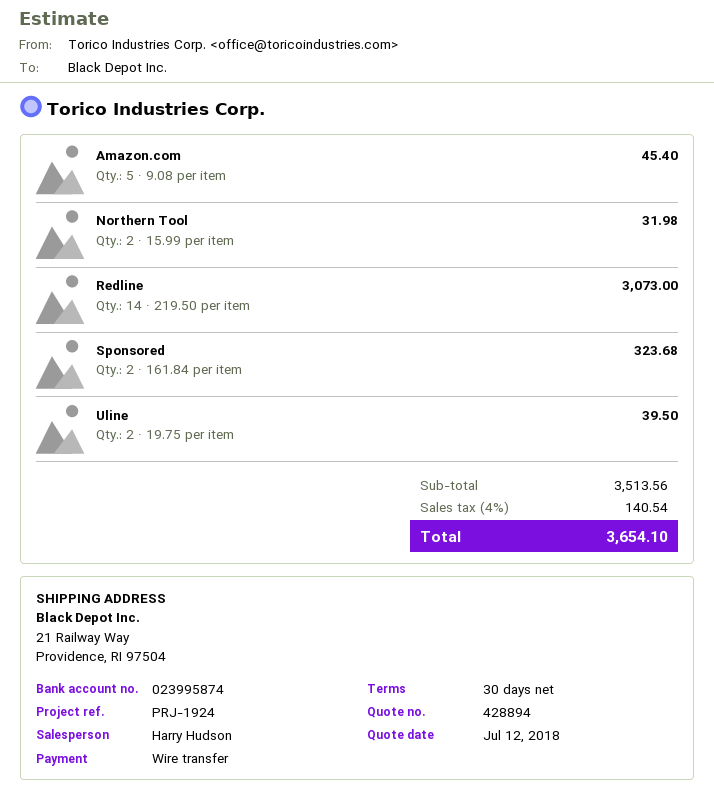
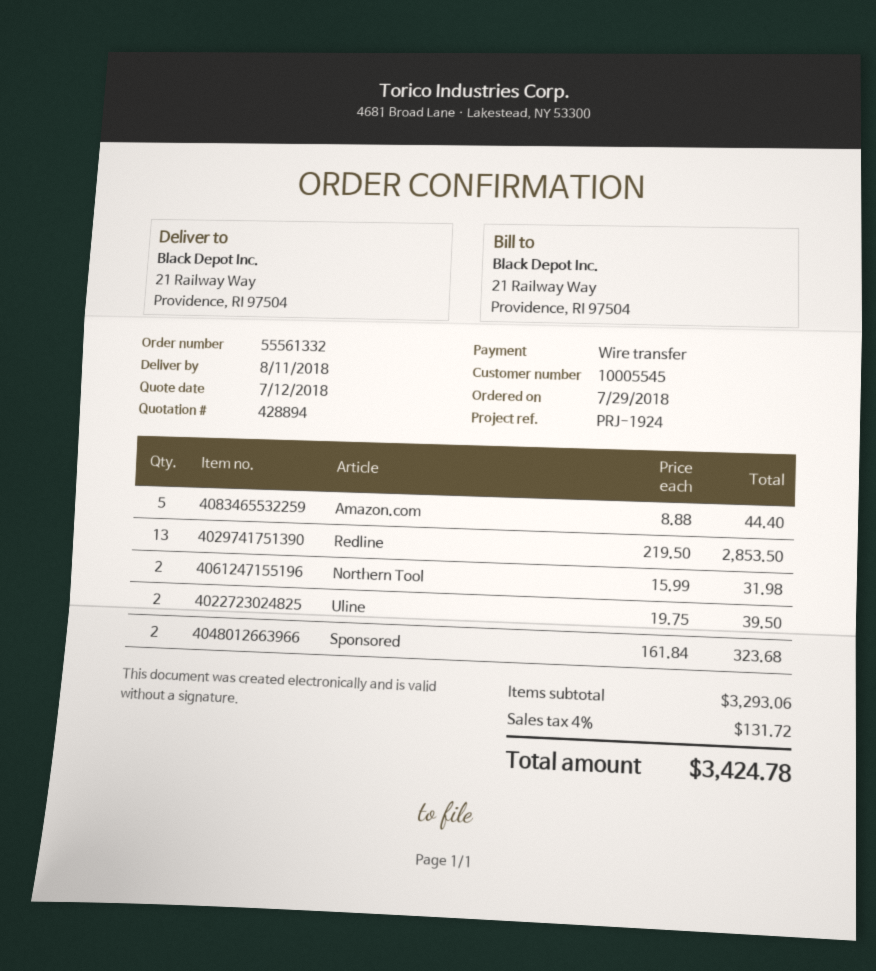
Amazon.com: 5 x 9.08 = 45.40 -> 5 x 8.88 = 44.40
Redline: 14 x 219.50 = 3073.00 -> 13 x 219.50 = 2853.50
subtotal: 3513.56 -> 3293.06
tax: 4% = 140.54 -> 4% = 131.72
total: 3654.10 -> 3424.78

